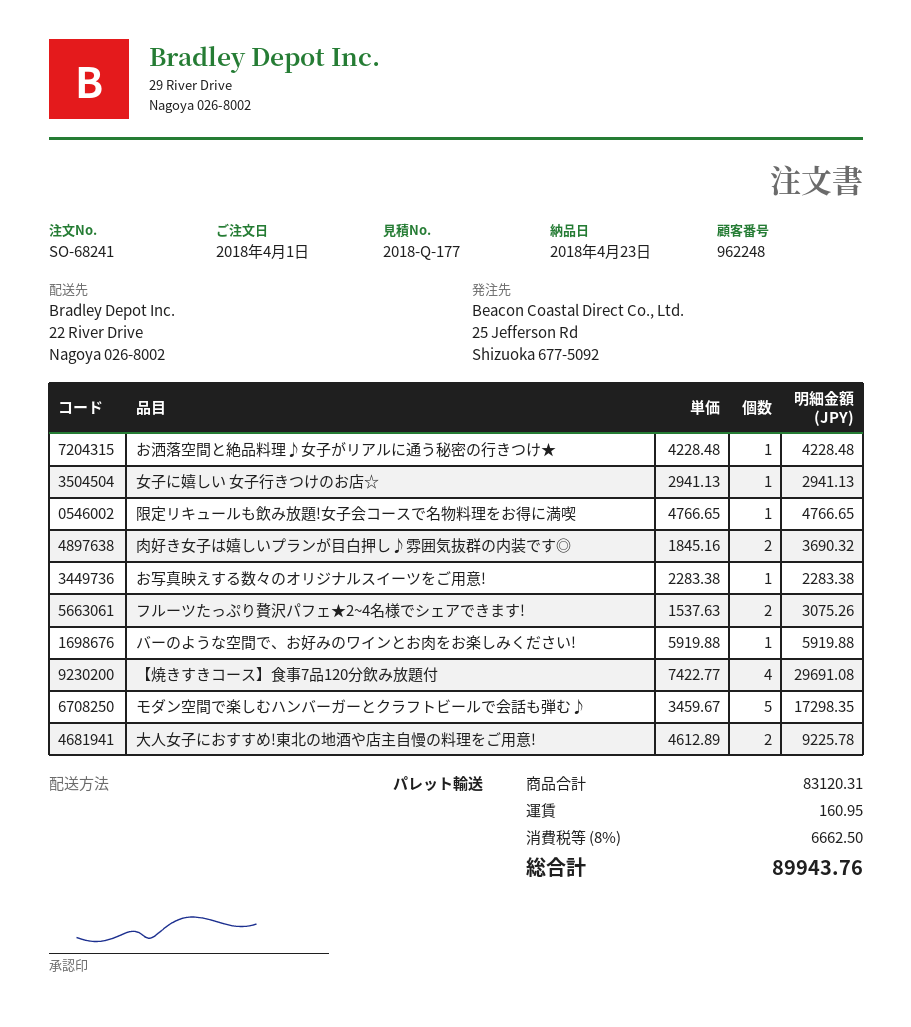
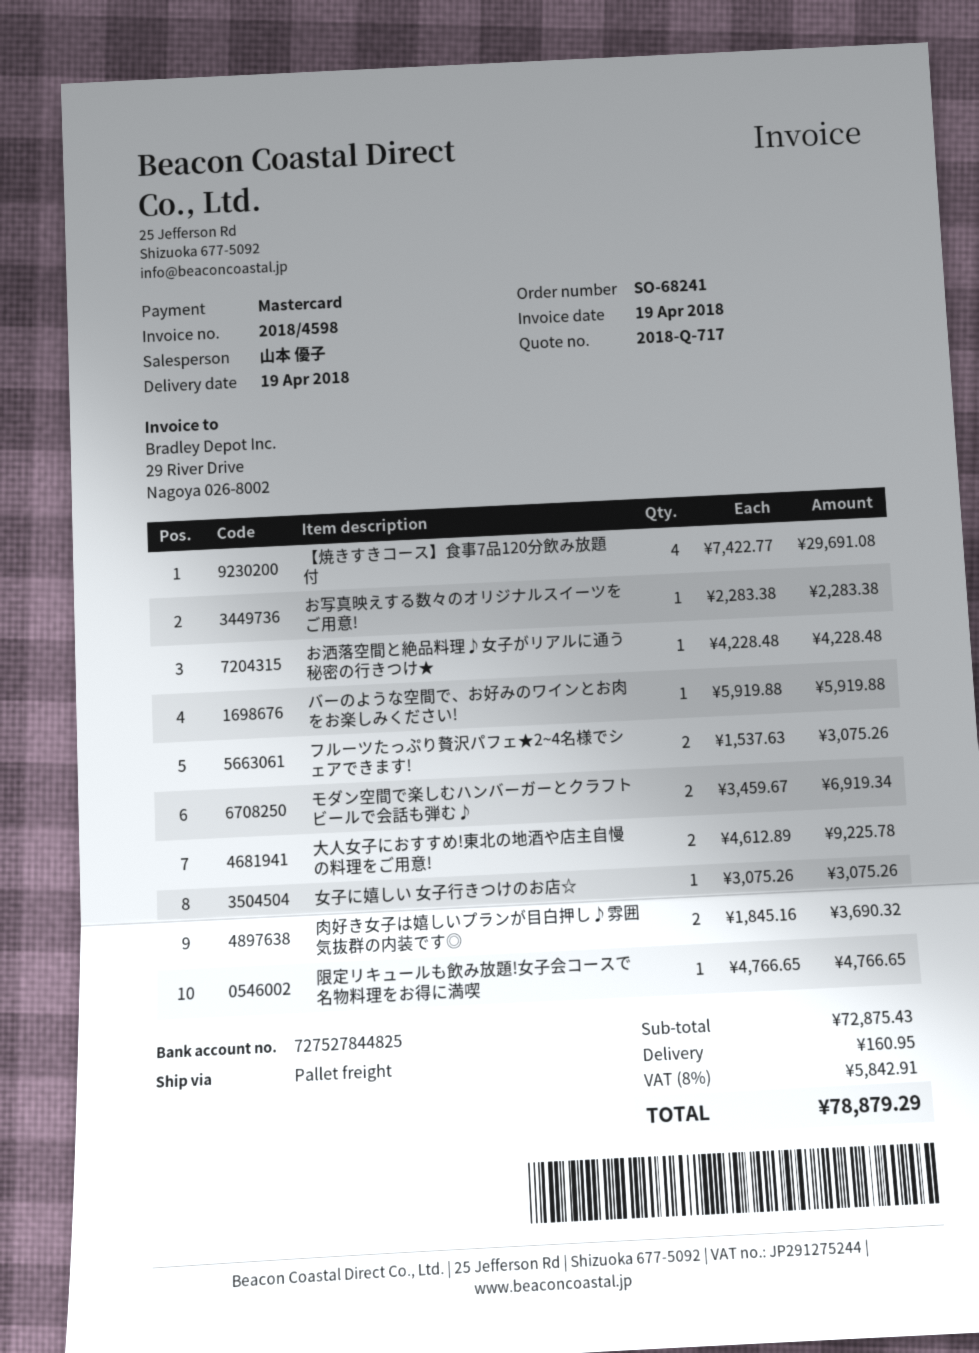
quote number: 2018-Q-177 -> 2018-Q-717
delivery date: 2018-04-23 -> 2018-04-19
女子に嬉しい 女子行きつけのお店☆: 1 x 2941.13 = 2941.13 -> 1 x 3075.26 = 3075.26
モダン空間で楽しむハンバーガーとクラフトビールで会話も弾む♪: 5 x 3459.67 = 17298.35 -> 2 x 3459.67 = 6919.34
subtotal: 83120.31 -> 72875.43
tax: 8% = 6662.50 -> 8% = 5842.91
total: 89943.76 -> 78879.29

